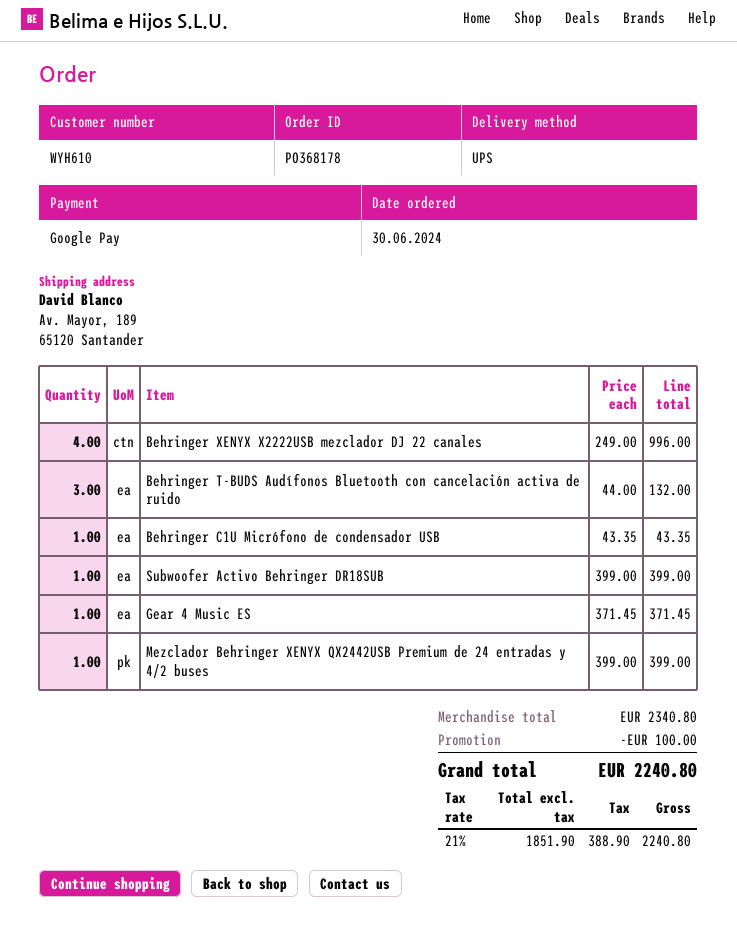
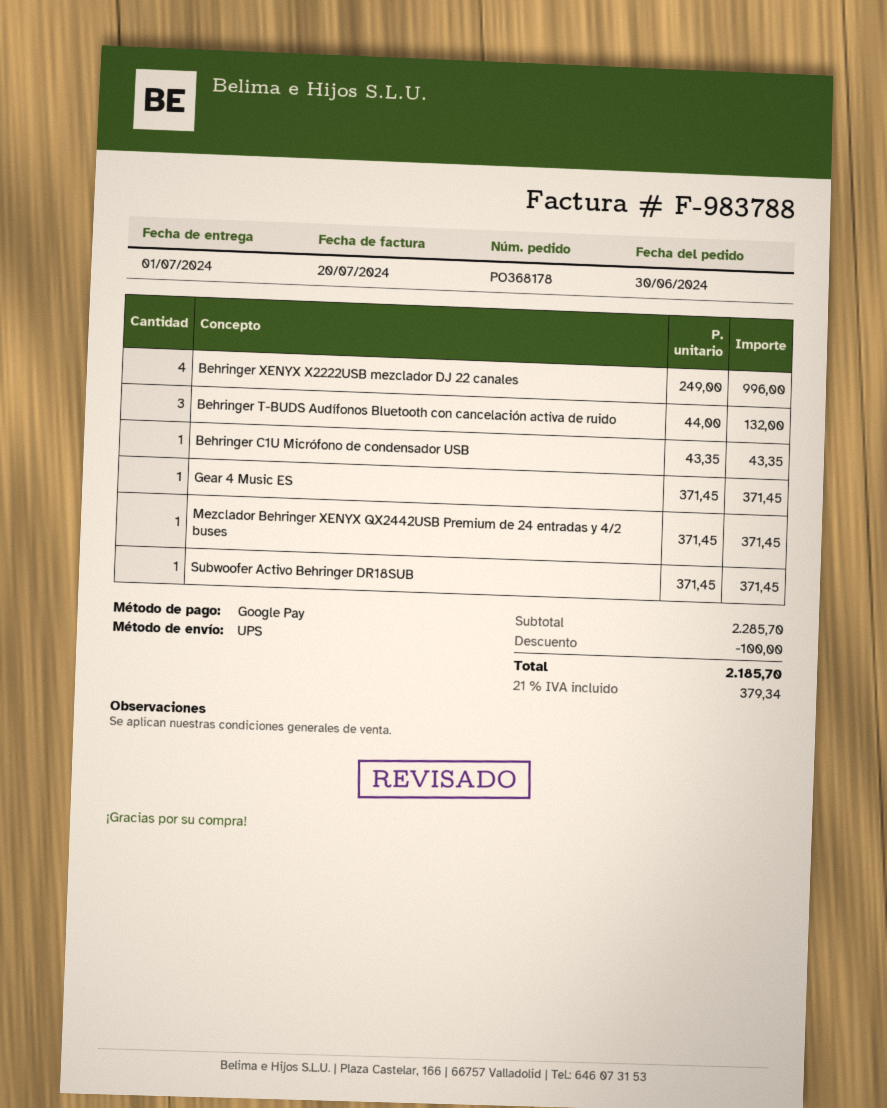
Subwoofer Activo Behringer DR18SUB: 1 x 399.00 = 399.00 -> 1 x 371.45 = 371.45
Mezclador Behringer XENYX QX2442USB Premium de 24 entradas y 4/2 buses: 1 x 399.00 = 399.00 -> 1 x 371.45 = 371.45
subtotal: 2340.80 -> 2285.70
tax: 21% = 388.90 -> 21% = 379.34
total: 2240.80 -> 2185.70

